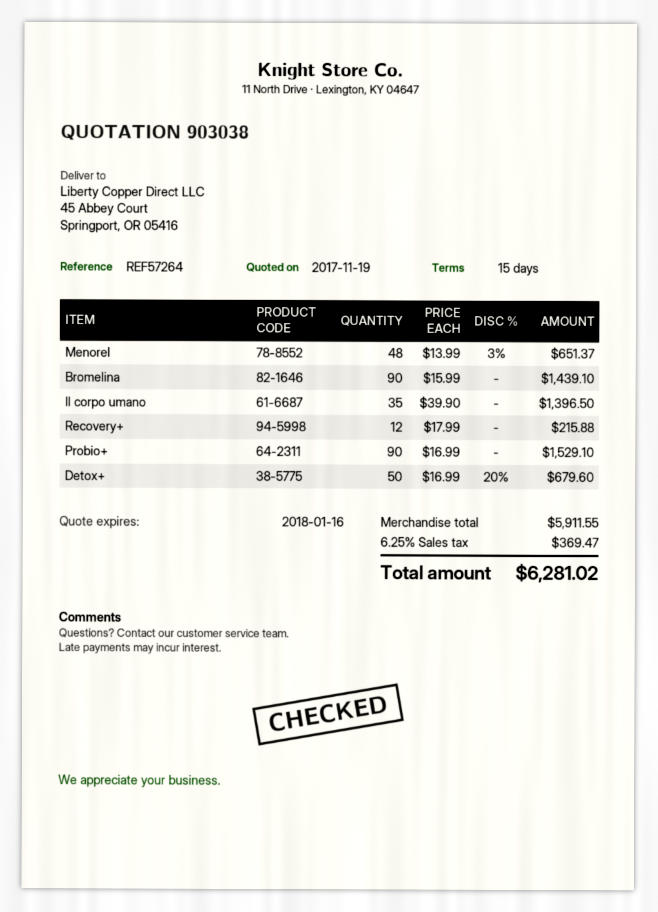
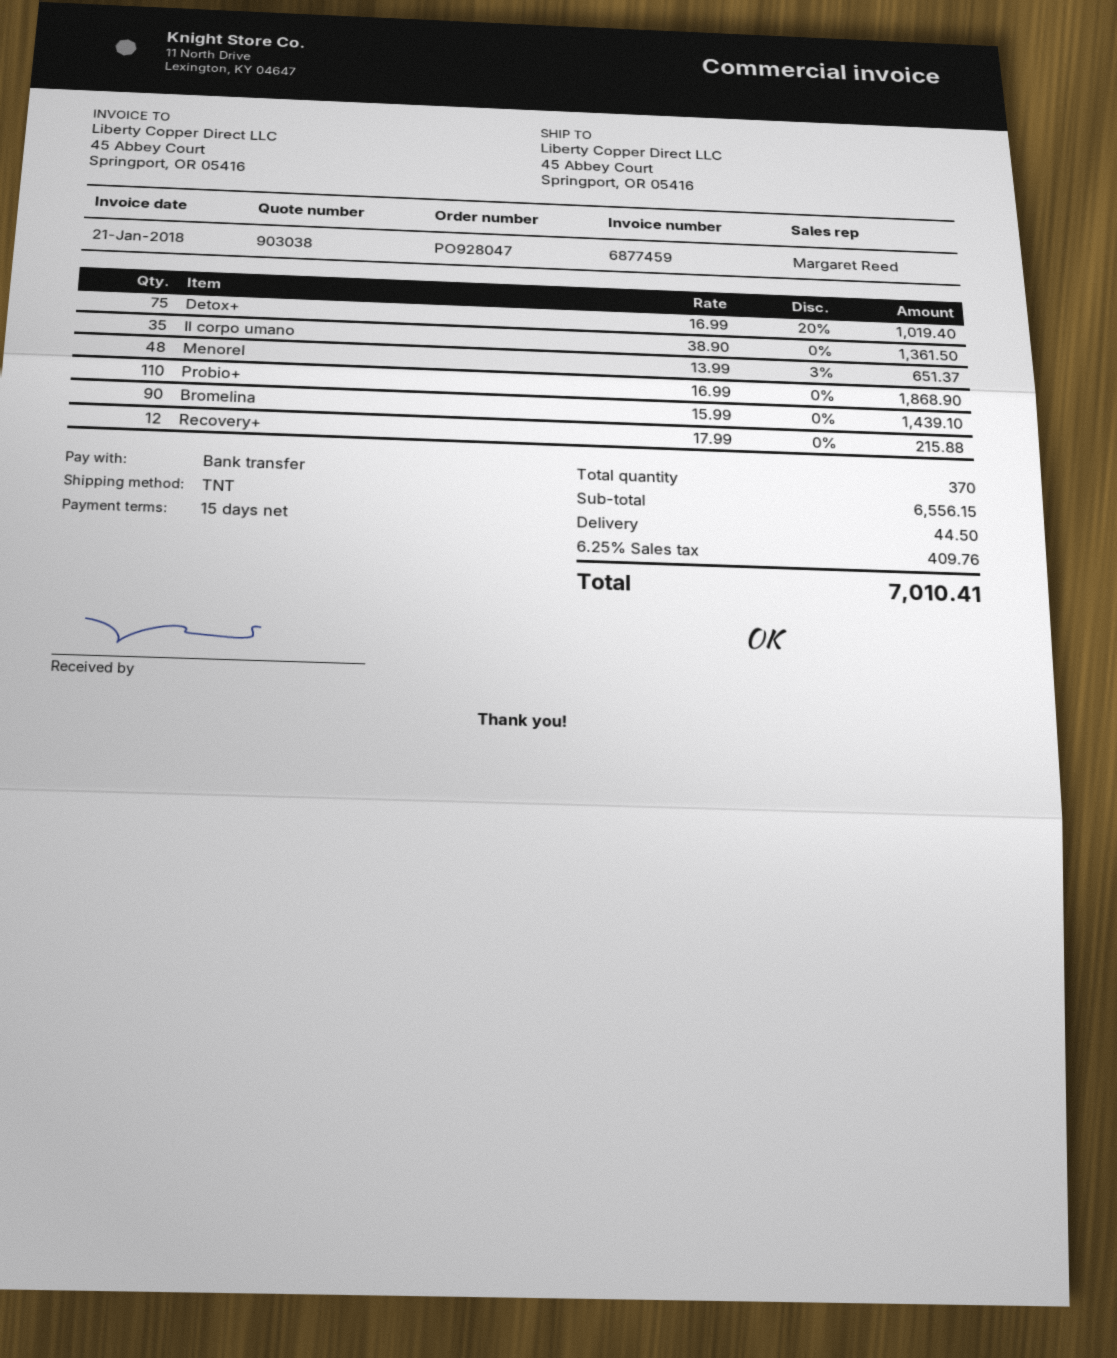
Il corpo umano: 35 x 39.90 = 1396.50 -> 35 x 38.90 = 1361.50
Probio+: 90 x 16.99 = 1529.10 -> 110 x 16.99 = 1868.90
Detox+: 50 x 16.99 - 20% = 679.60 -> 75 x 16.99 - 20% = 1019.40
subtotal: 5911.55 -> 6556.15
shipping: none -> 44.50
tax: 6.25% = 369.47 -> 6.25% = 409.76
total: 6281.02 -> 7010.41

